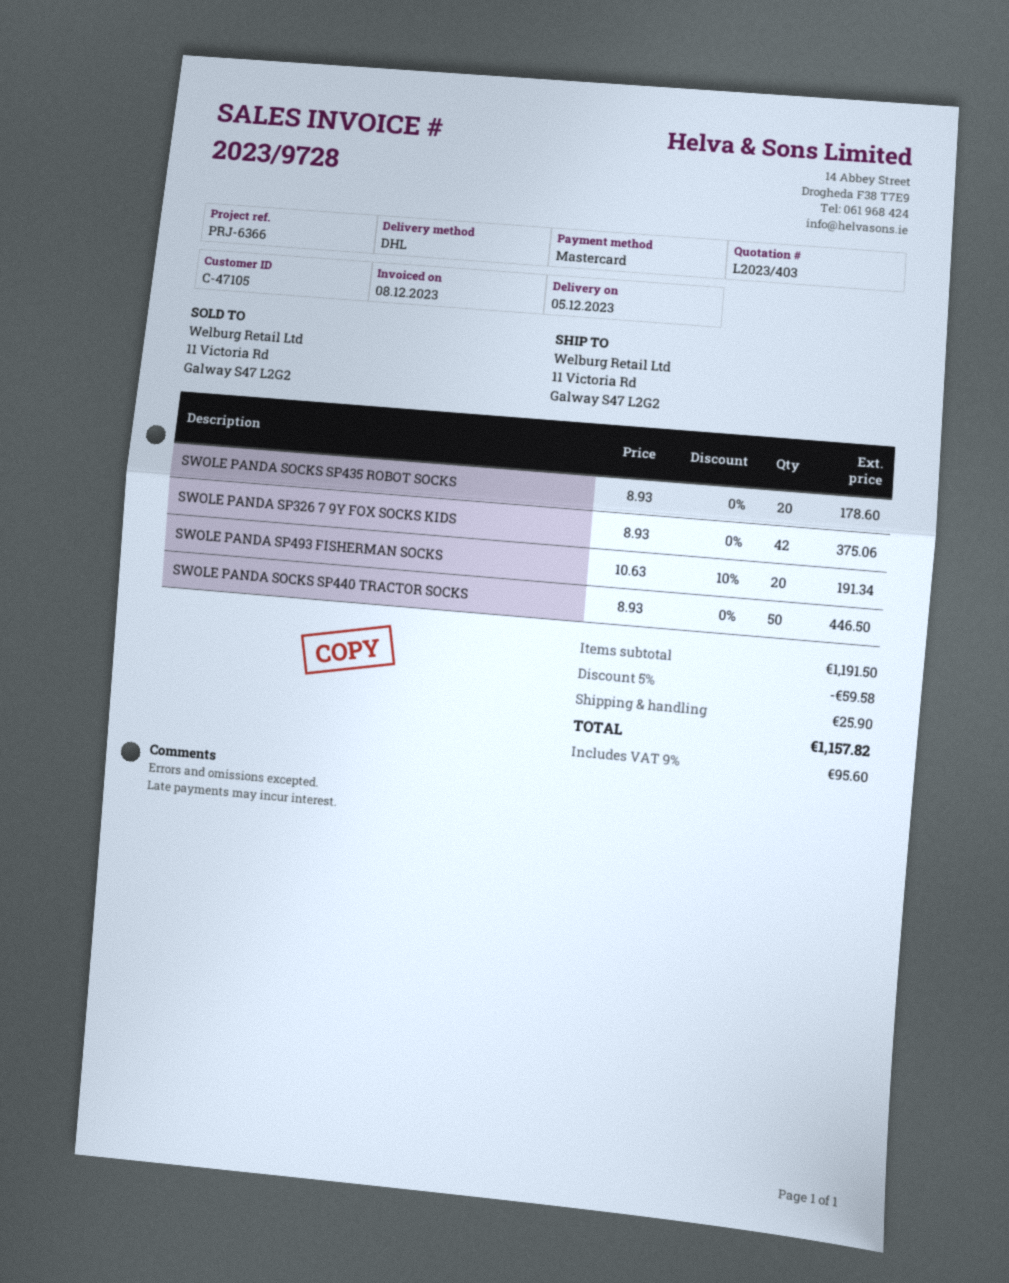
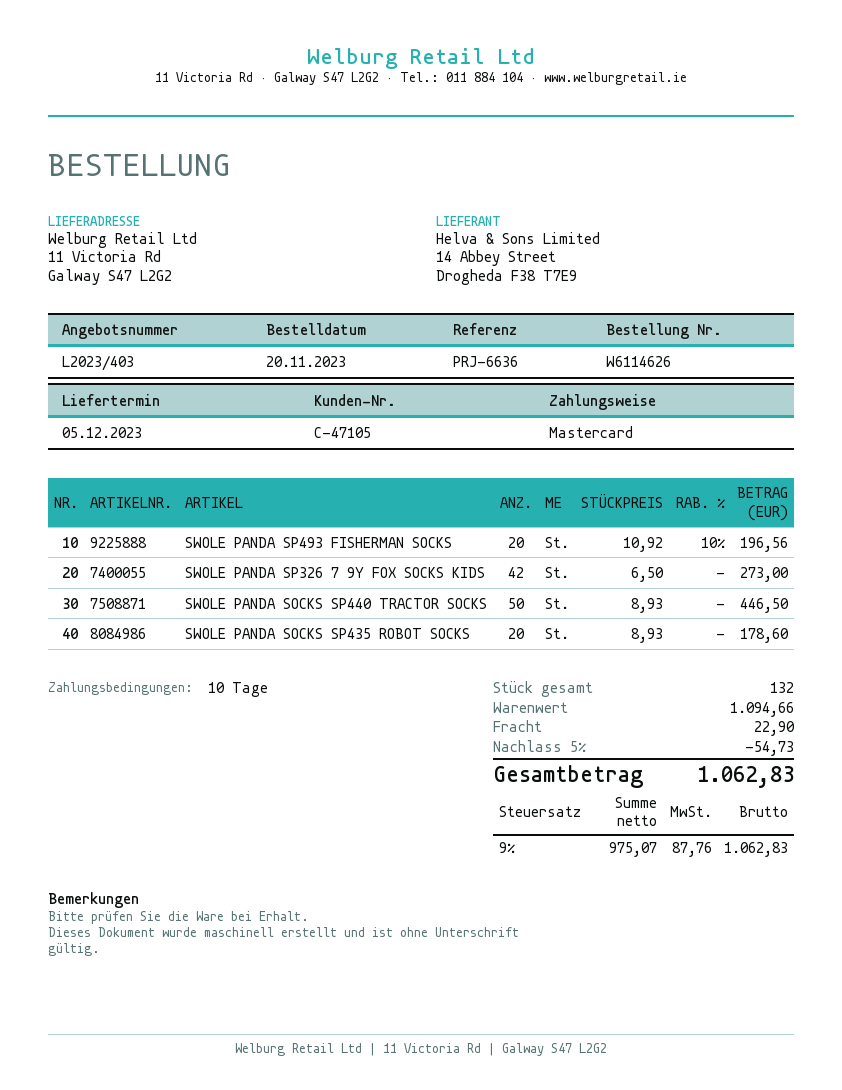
reference: PRJ-6366 -> PRJ-6636
SWOLE PANDA SP326 7 9Y FOX SOCKS KIDS: 42 x 8.93 = 375.06 -> 42 x 6.50 = 273.00
SWOLE PANDA SP493 FISHERMAN SOCKS: 20 x 10.63 - 10% = 191.34 -> 20 x 10.92 - 10% = 196.56
subtotal: 1191.50 -> 1094.66
discount: 5% = 59.58 -> 5% = 54.73
shipping: 25.90 -> 22.90
tax: 9% = 95.60 -> 9% = 87.76
total: 1157.82 -> 1062.83

